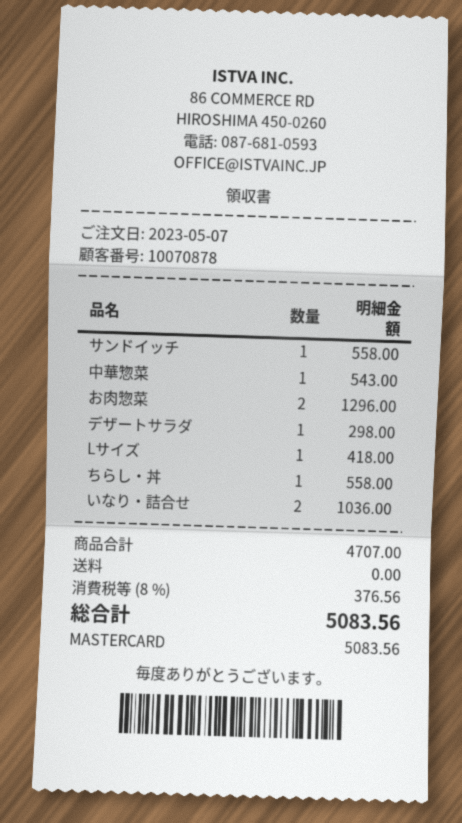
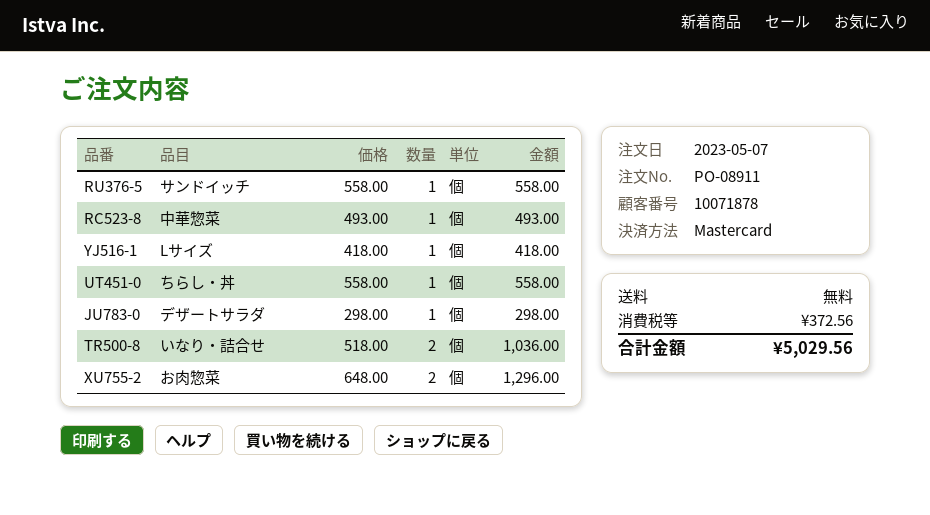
customer number: 10070878 -> 10071878
中華惣菜: 1 for 543.00 -> 1 for 493.00
tax: 376.56 -> 372.56
total: 5083.56 -> 5029.56

